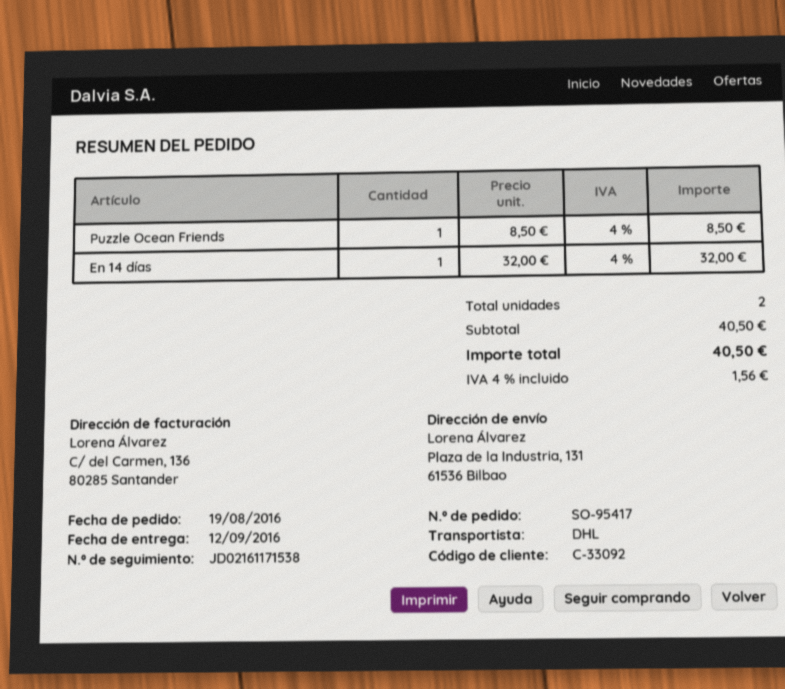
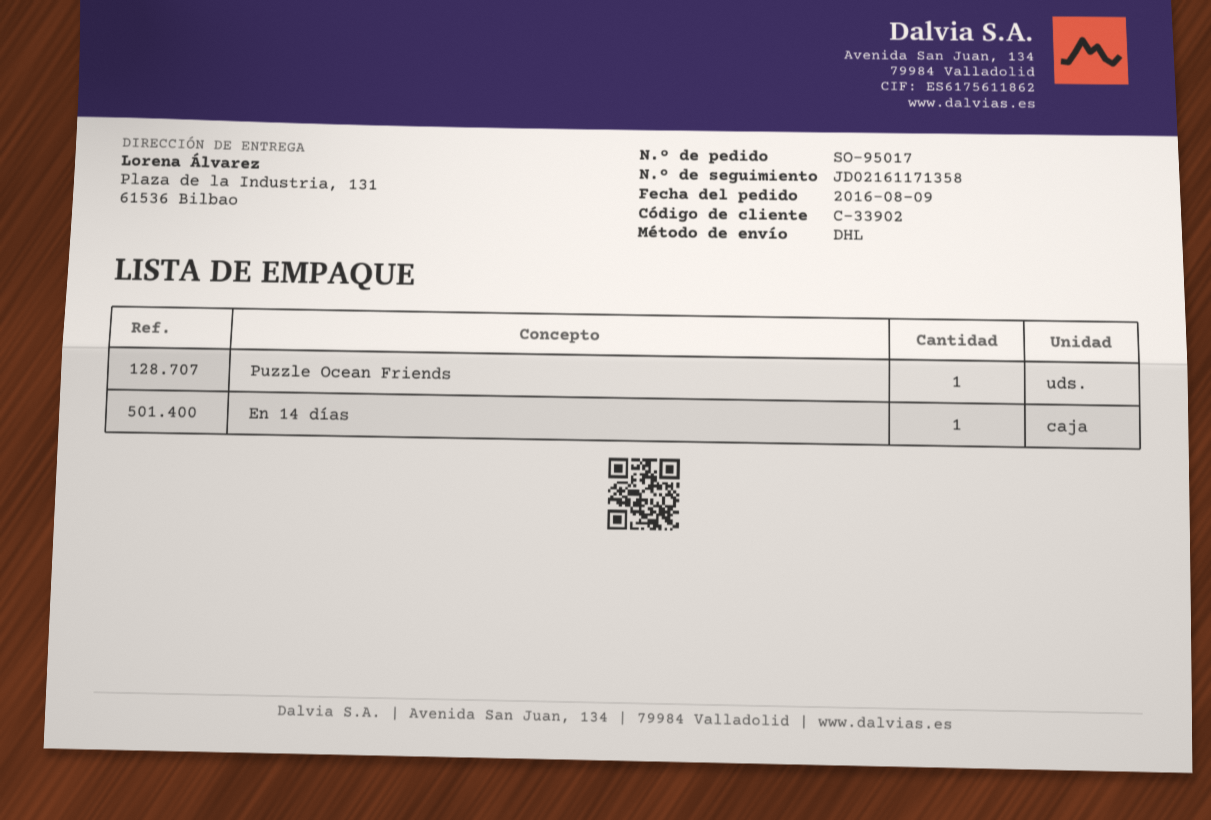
order number: SO-95417 -> SO-95017
order date: 2016-08-19 -> 2016-08-09
customer number: C-33092 -> C-33902
tracking number: JD02161171538 -> JD02161171358

